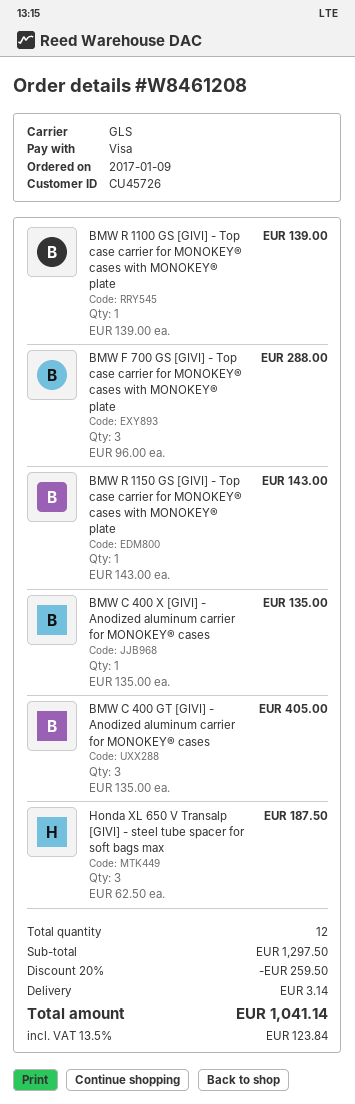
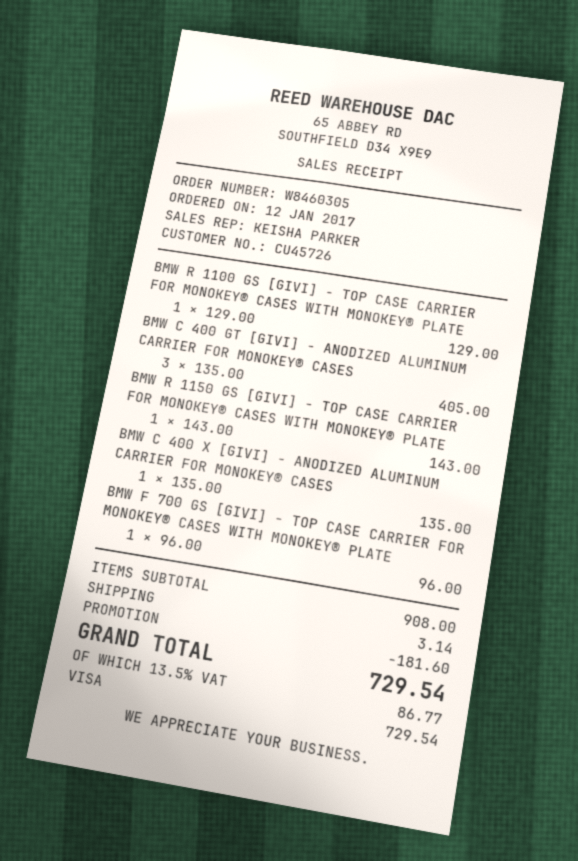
order number: W8461208 -> W8460305
order date: 2017-01-09 -> 2017-01-12
BMW R 1100 GS [GIVI] - Top case carrier for MONOKEY® cases with MONOKEY® plate: 1 x 139.00 = 139.00 -> 1 x 129.00 = 129.00
BMW F 700 GS [GIVI] - Top case carrier for MONOKEY® cases with MONOKEY® plate: 3 x 96.00 = 288.00 -> 1 x 96.00 = 96.00
Honda XL 650 V Transalp [GIVI] - steel tube spacer for soft bags max: 3 x 62.50 = 187.50 -> none
subtotal: 1297.50 -> 908.00
discount: 259.50 -> 181.60
tax: 13.5% = 123.84 -> 13.5% = 86.77
total: 1041.14 -> 729.54

